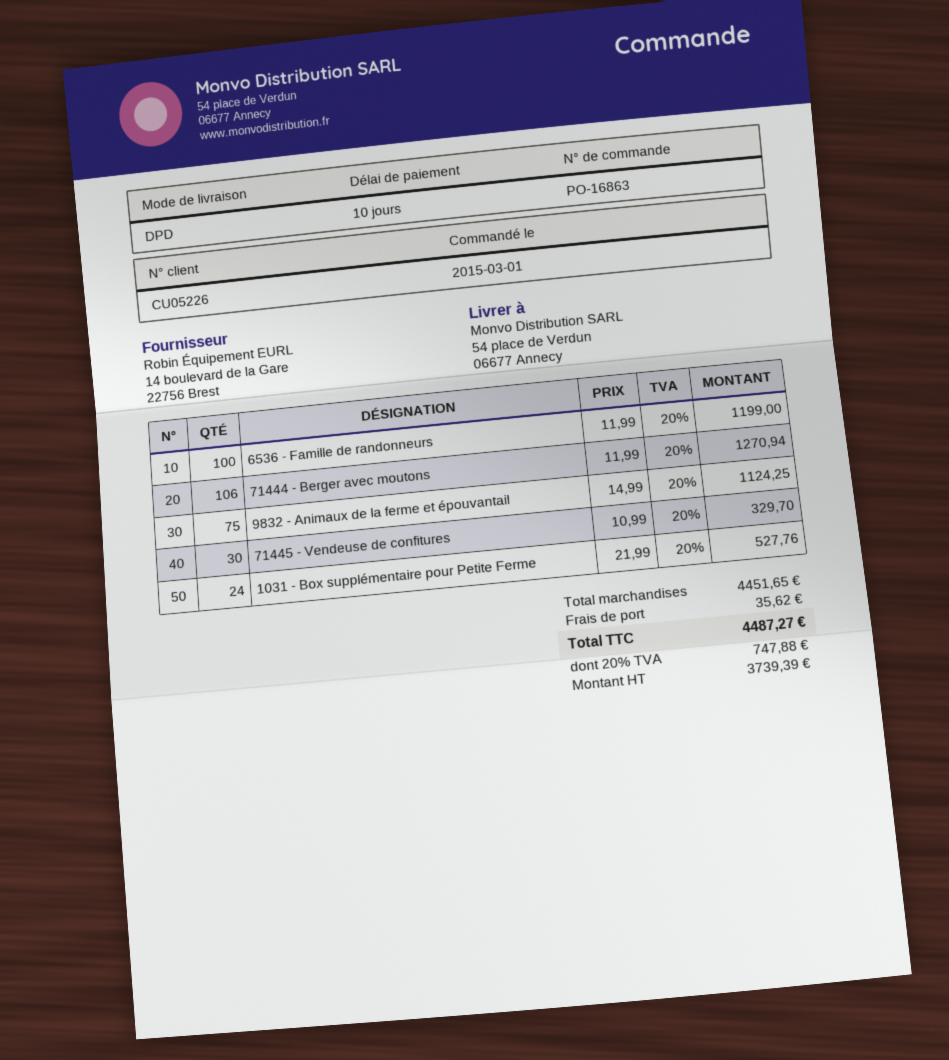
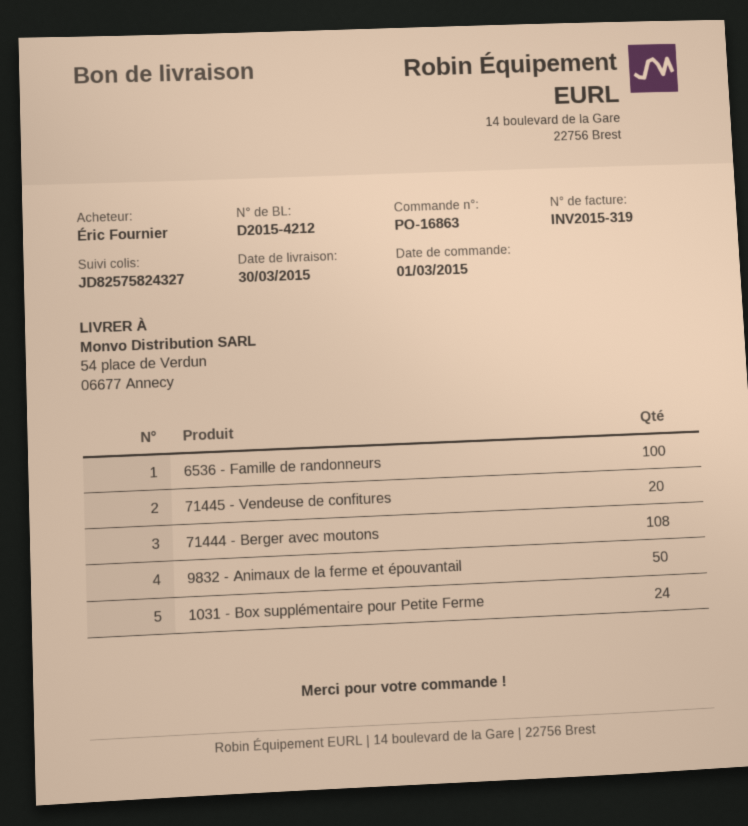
71444 - Berger avec moutons: 106 -> 108
9832 - Animaux de la ferme et épouvantail: 75 -> 50
71445 - Vendeuse de confitures: 30 -> 20

